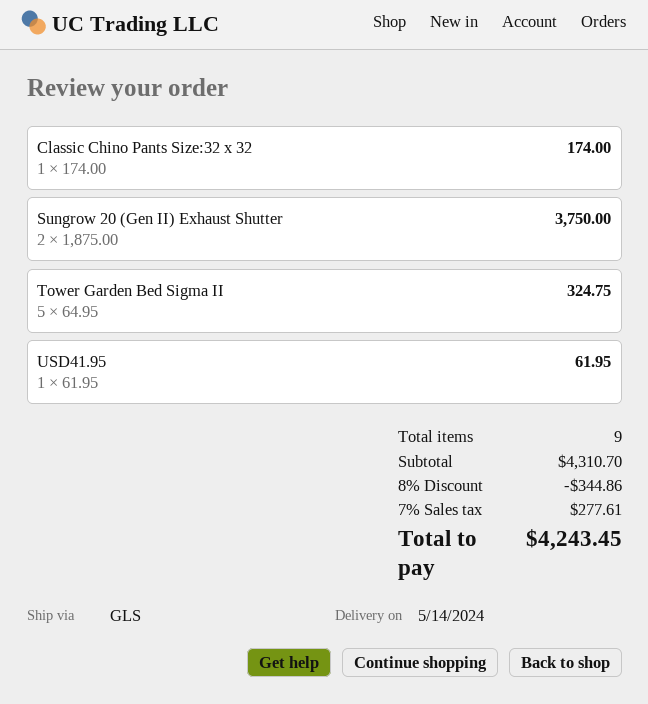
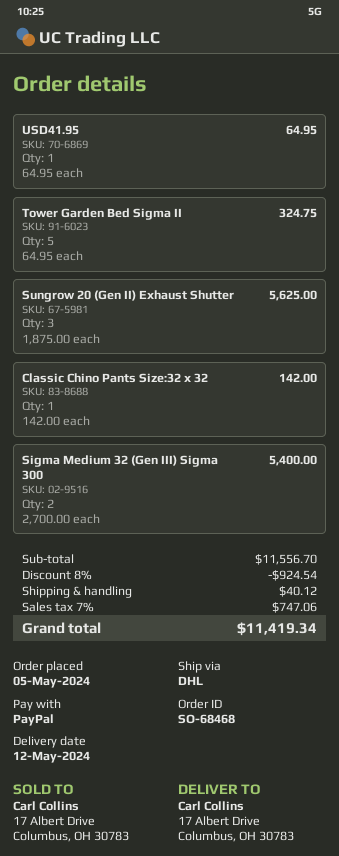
delivery date: 2024-05-14 -> 2024-05-12
shipping method: GLS -> DHL
Classic Chino Pants Size:32 x 32: 1 x 174.00 = 174.00 -> 1 x 142.00 = 142.00
Sungrow 20 (Gen II) Exhaust Shutter: 2 x 1875.00 = 3750.00 -> 3 x 1875.00 = 5625.00
USD41.95: 1 x 61.95 = 61.95 -> 1 x 64.95 = 64.95
Sigma Medium 32 (Gen III) Sigma 300: none -> 2 x 2700.00 = 5400.00
subtotal: 4310.70 -> 11556.70
discount: 8% = 344.86 -> 8% = 924.54
shipping: none -> 40.12
tax: 7% = 277.61 -> 7% = 747.06
total: 4243.45 -> 11419.34

